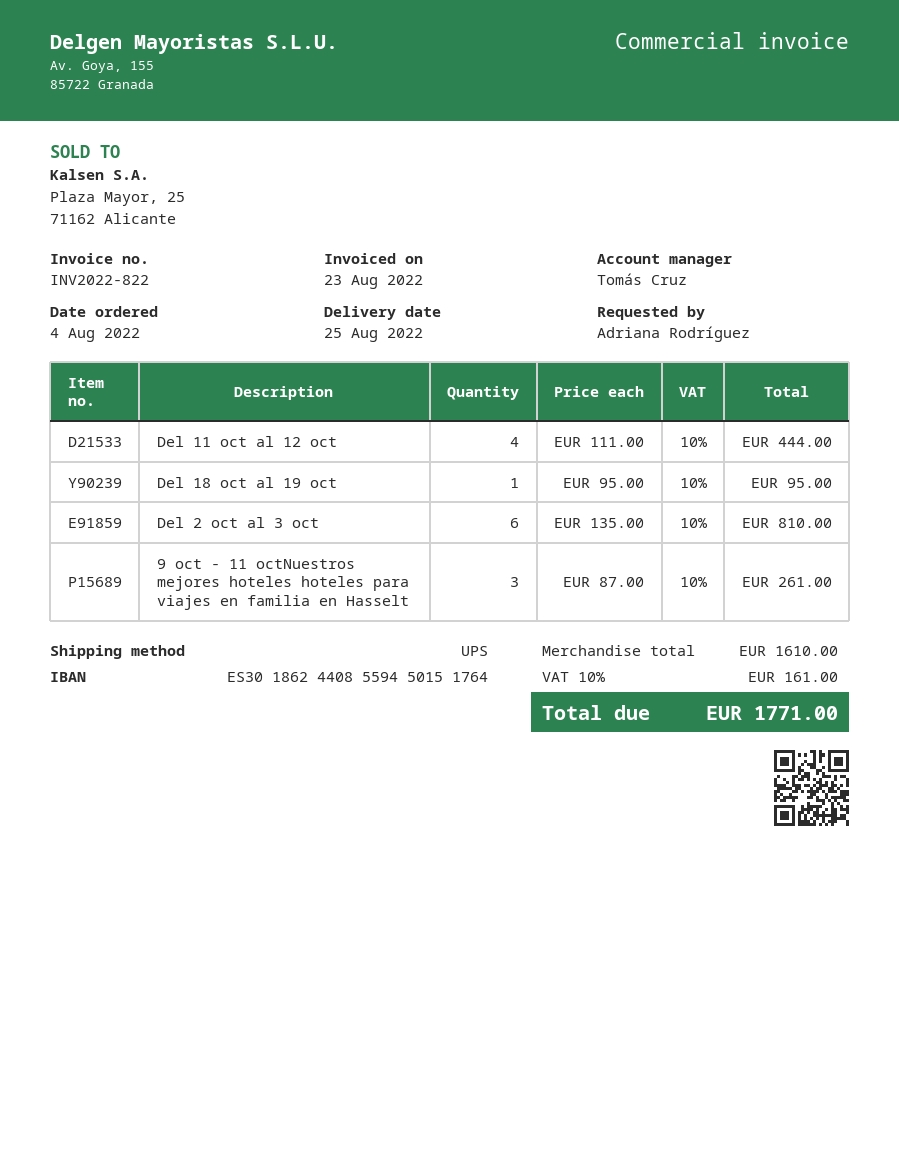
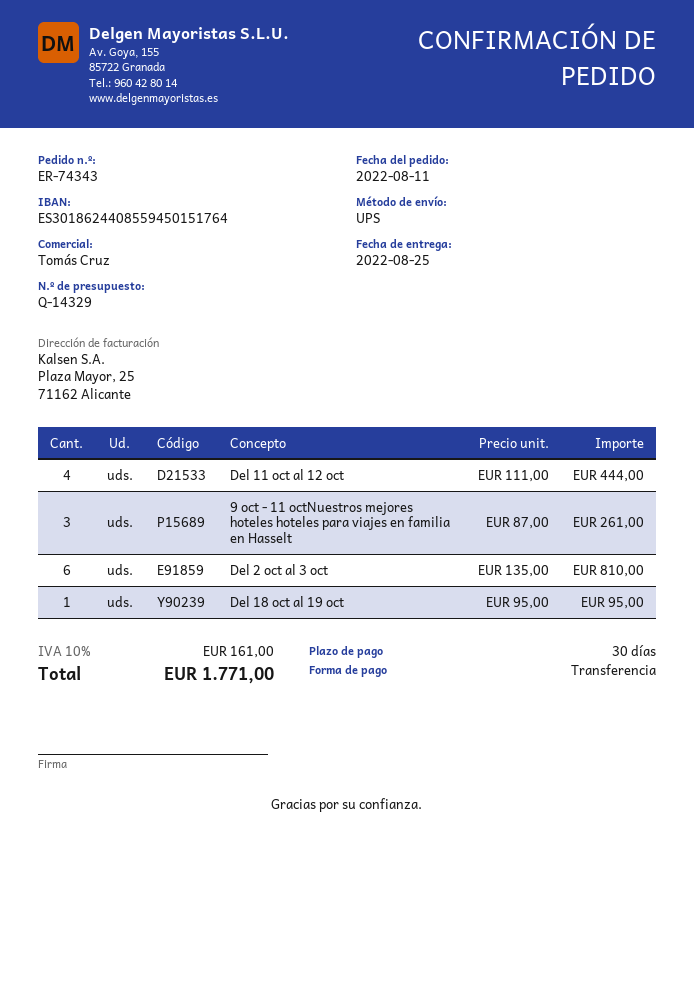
order date: 2022-08-04 -> 2022-08-11

